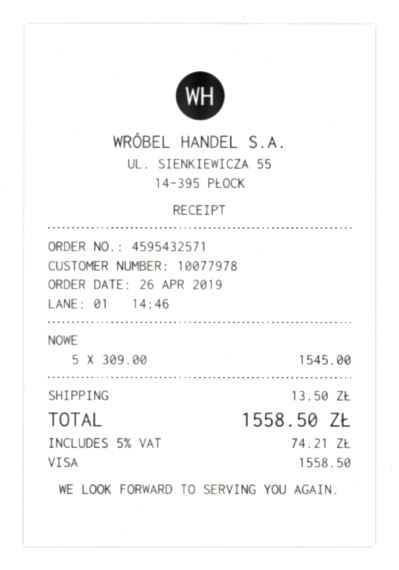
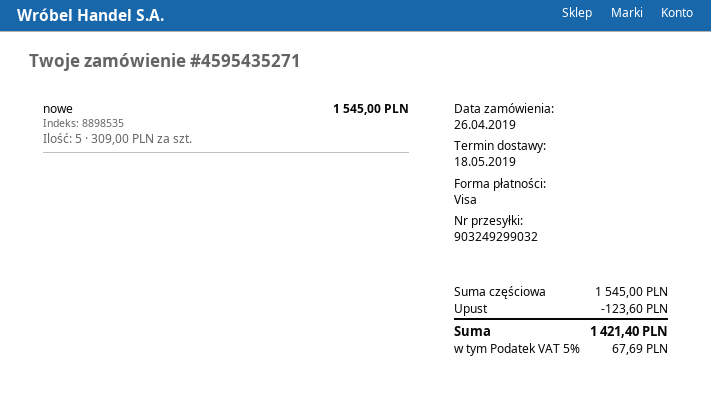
order number: 4595432571 -> 4595435271
discount: none -> 123.60
shipping: 13.50 -> none
tax: 5% = 74.21 -> 5% = 67.69
total: 1558.50 -> 1421.40

